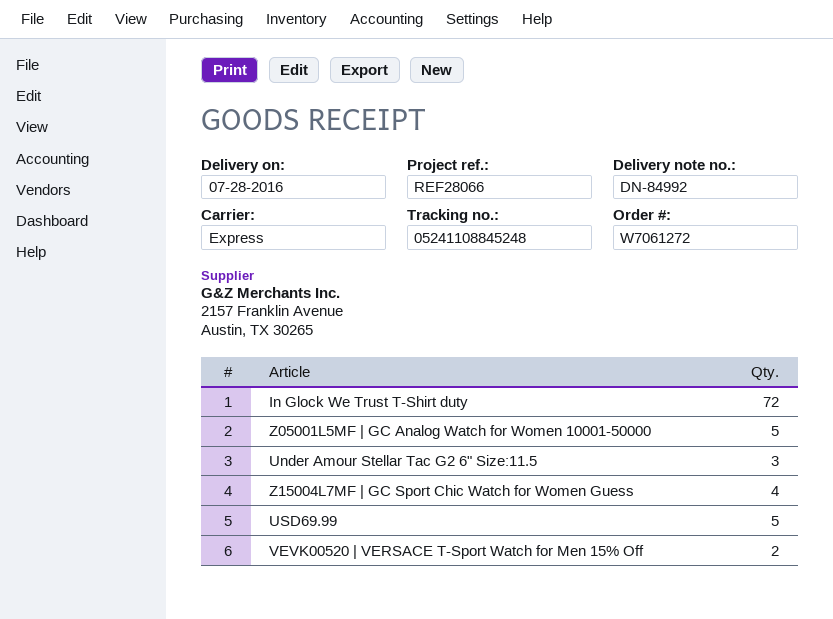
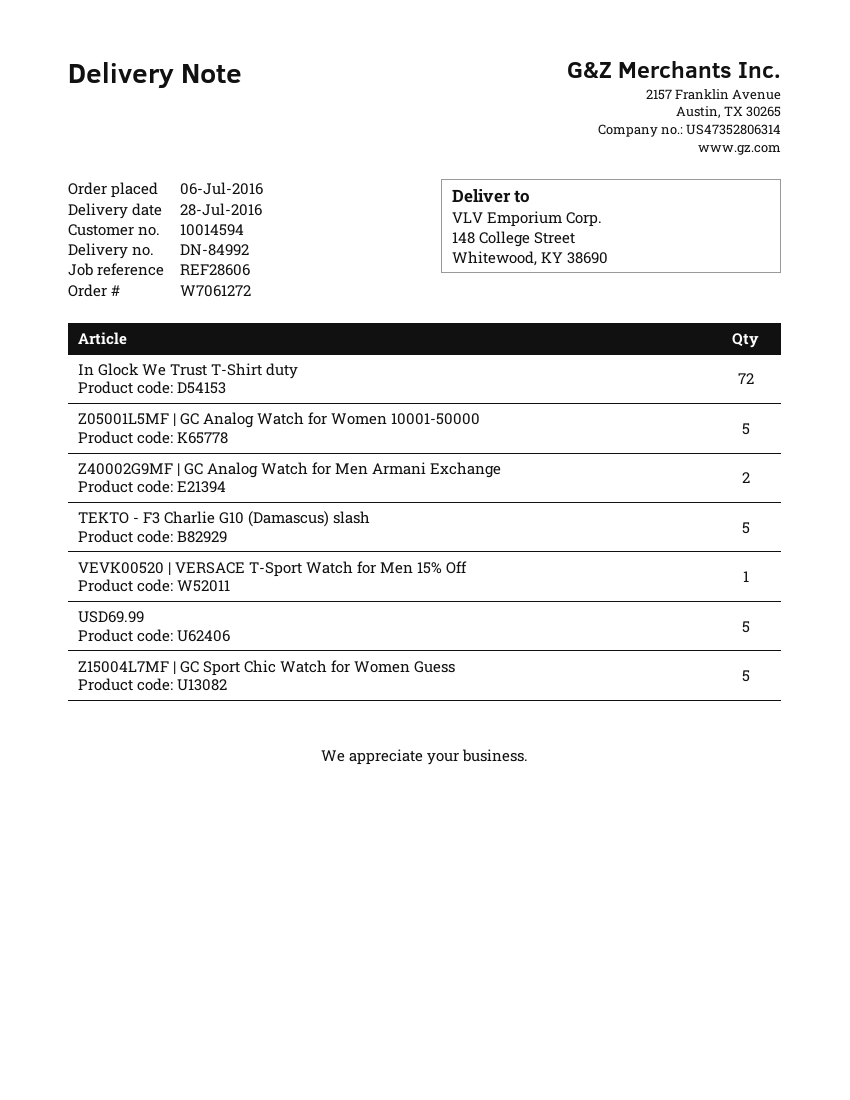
reference: REF28066 -> REF28606
Under Amour Stellar Tac G2 6" Size:11.5: 3 -> none
Z15004L7MF | GC Sport Chic Watch for Women Guess: 4 -> 5
VEVK00520 | VERSACE T-Sport Watch for Men 15% Off: 2 -> 1
Z40002G9MF | GC Analog Watch for Men Armani Exchange: none -> 2
TEKTO - F3 Charlie G10 (Damascus) slash: none -> 5

